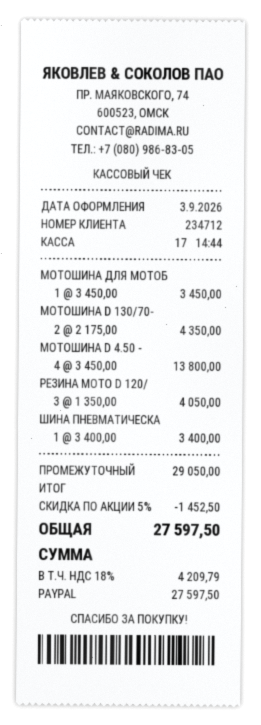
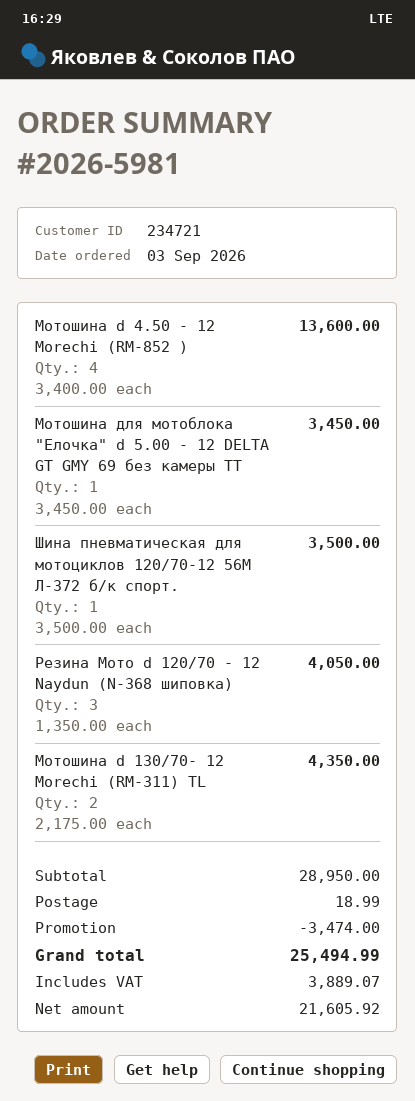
customer number: 234712 -> 234721
МОТОШИНА D 4.50 -: 4 x 3450.00 = 13800.00 -> 4 x 3400.00 = 13600.00
ШИНА ПНЕВМАТИЧЕСКА: 1 x 3400.00 = 3400.00 -> 1 x 3500.00 = 3500.00
subtotal: 29050.00 -> 28950.00
discount: 1452.50 -> 3474.00
shipping: none -> 18.99
tax: 4209.79 -> 3889.07
total: 27597.50 -> 25494.99

